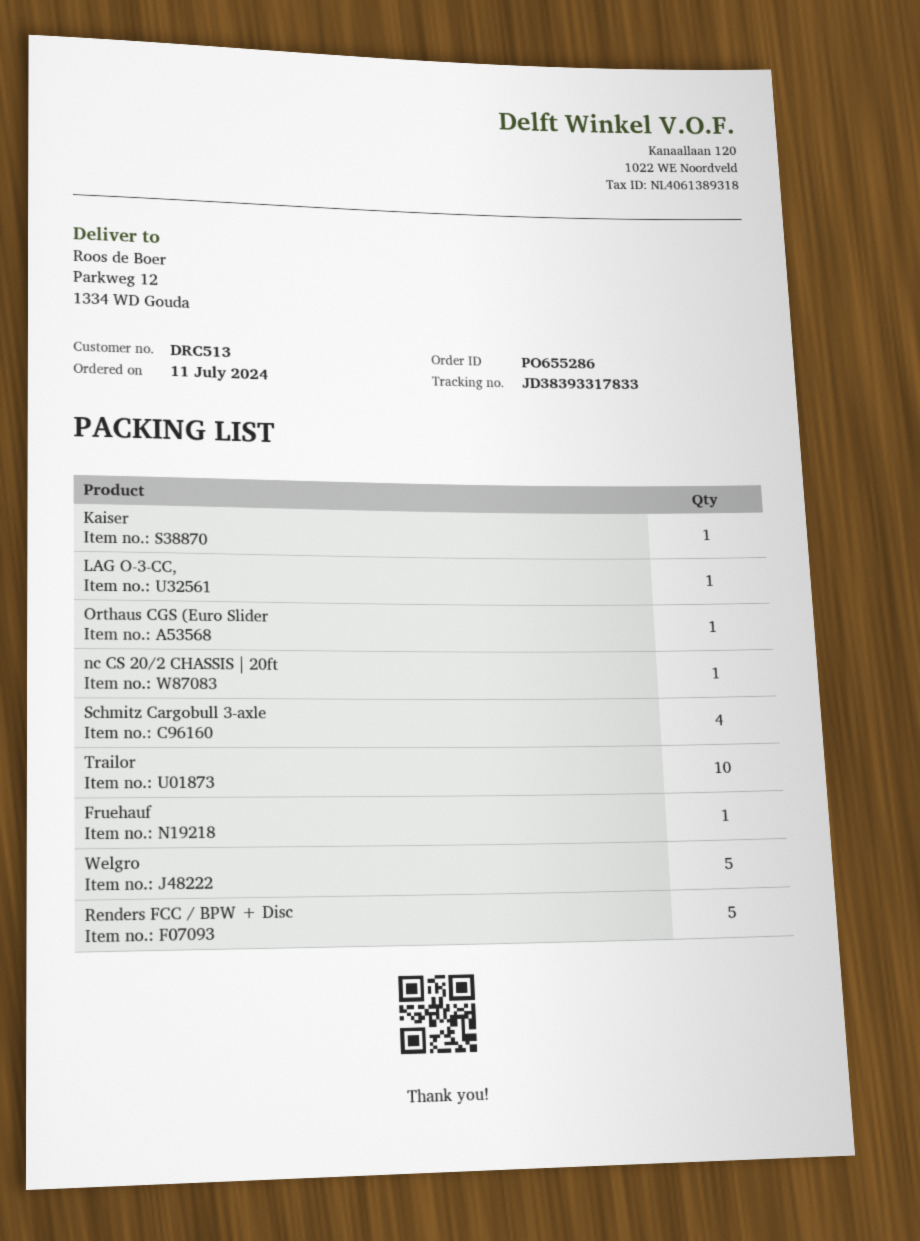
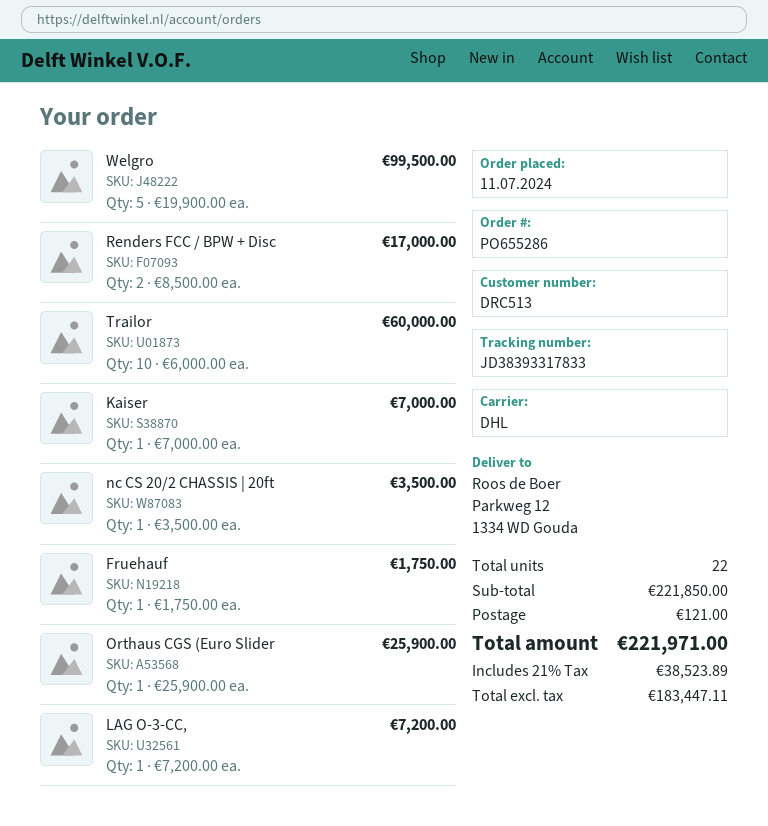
Schmitz Cargobull 3-axle: 4 -> none
Renders FCC / BPW + Disc: 5 -> 2

